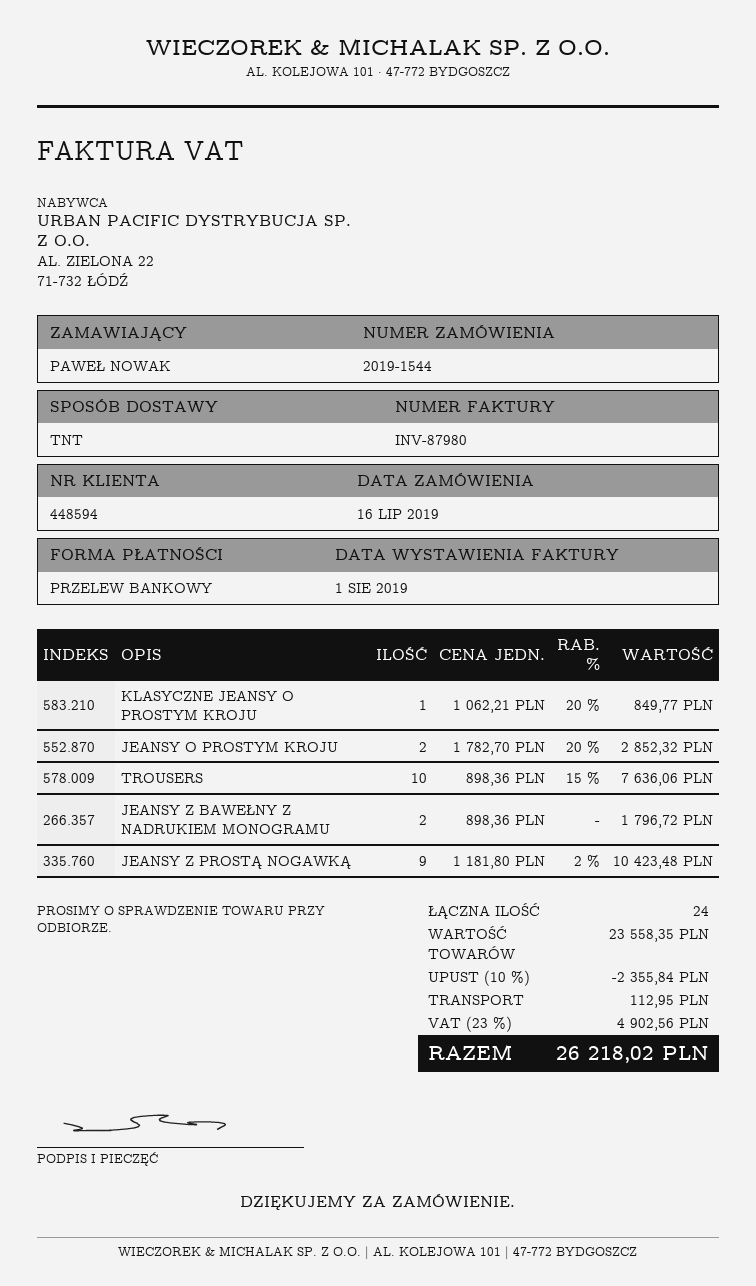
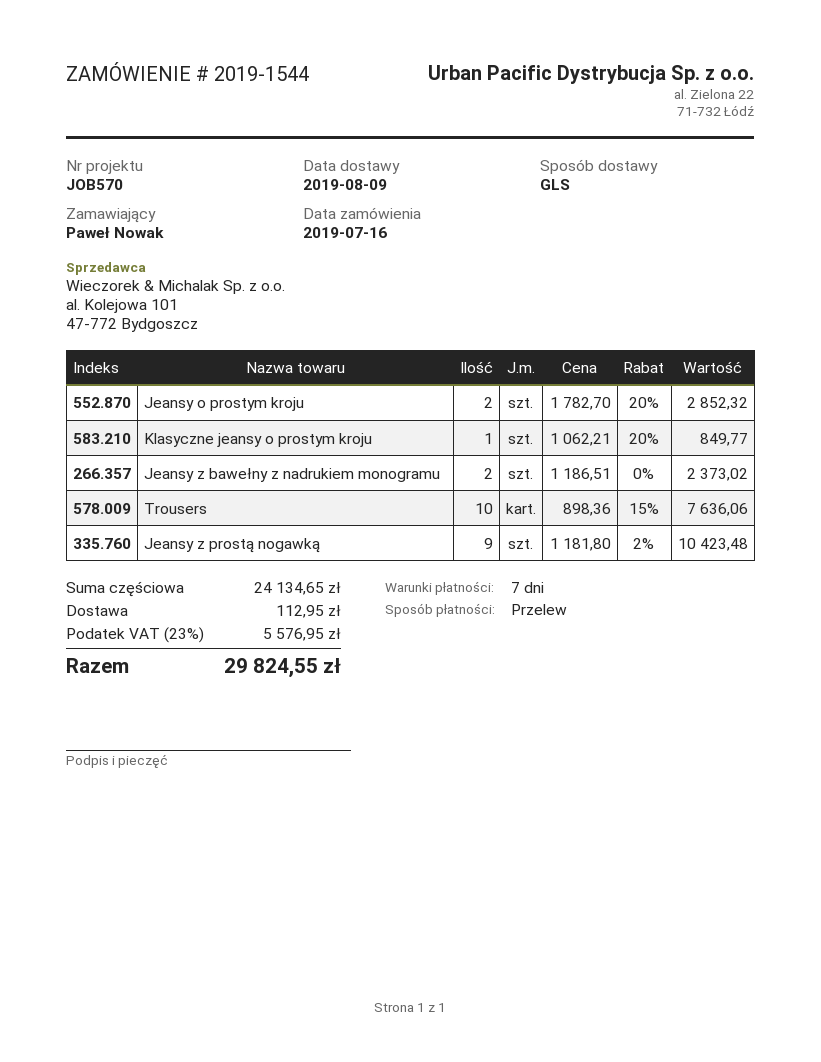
shipping method: TNT -> GLS
JEANSY Z BAWEŁNY Z NADRUKIEM MONOGRAMU: 2 x 898.36 = 1796.72 -> 2 x 1186.51 = 2373.02
subtotal: 23558.35 -> 24134.65
discount: 10% = 2355.84 -> none
tax: 23% = 4902.56 -> 23% = 5576.95
total: 26218.02 -> 29824.55

